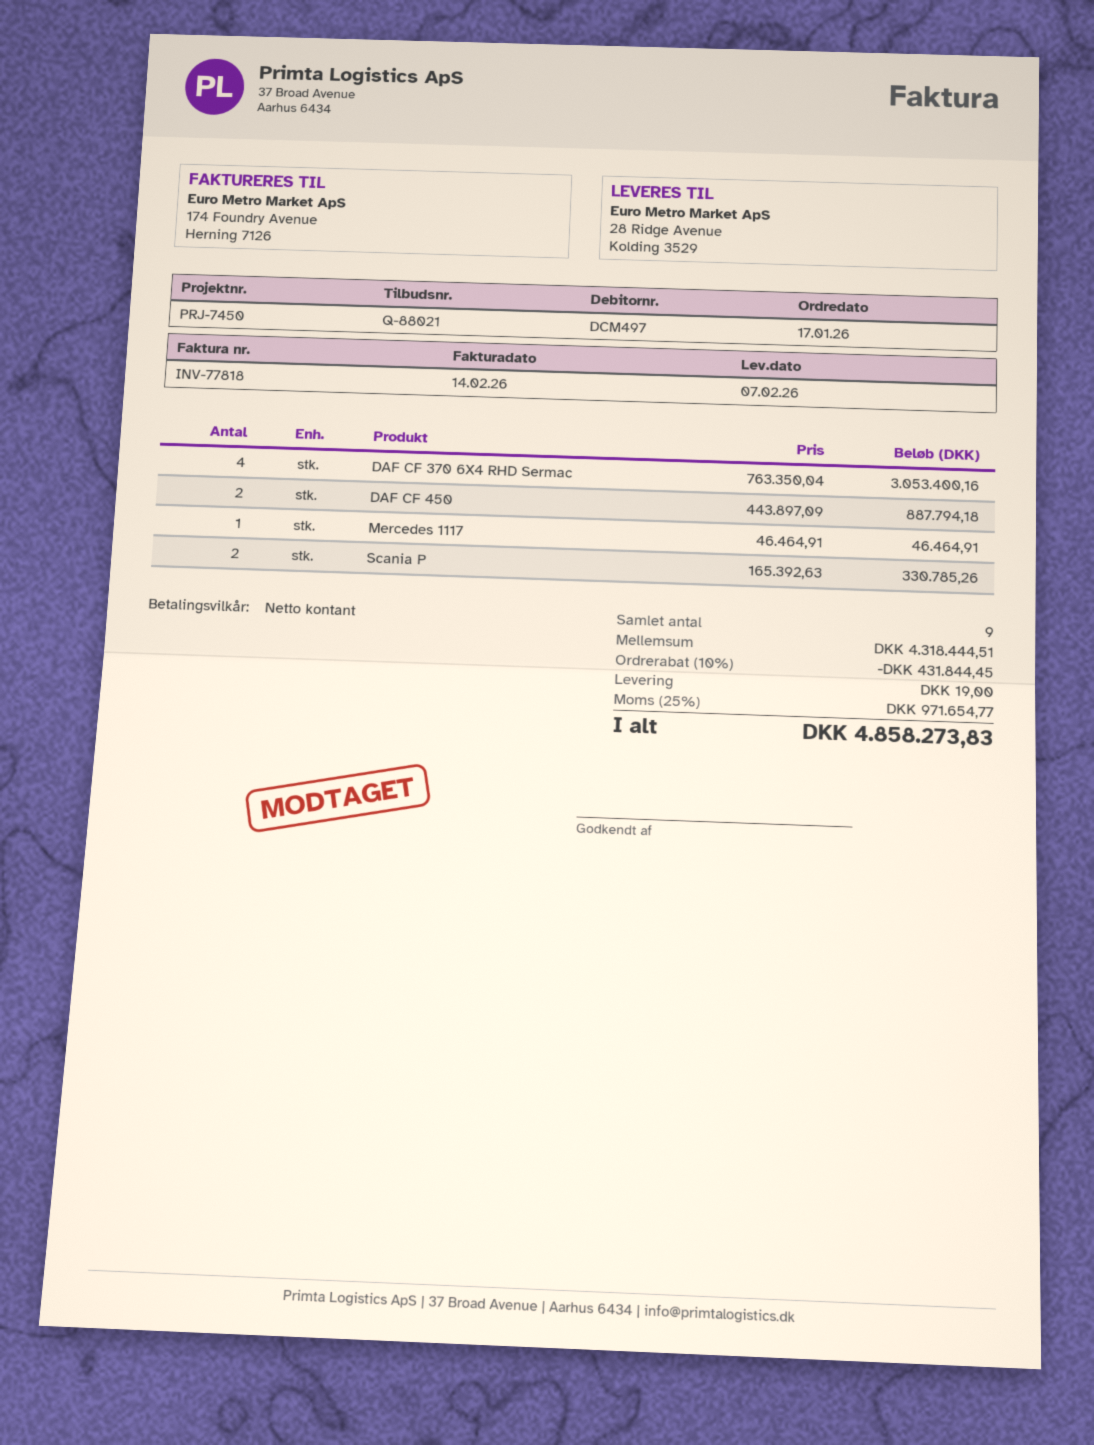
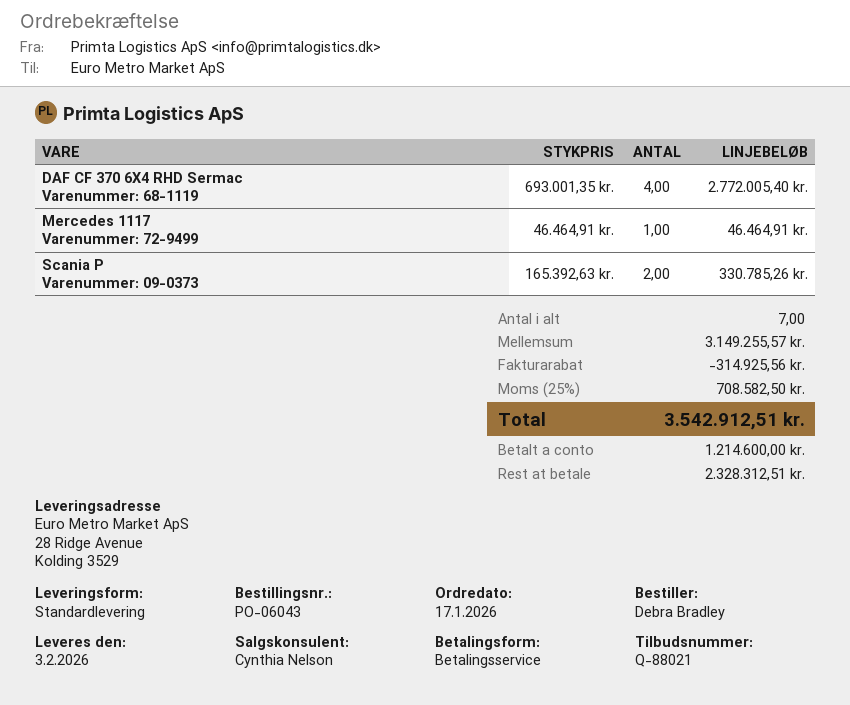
delivery date: 2026-02-07 -> 2026-02-03
DAF CF 370 6X4 RHD Sermac: 4 x 763350.04 = 3053400.16 -> 4 x 693001.35 = 2772005.40
DAF CF 450: 2 x 443897.09 = 887794.18 -> none
total quantity: 9 -> 7
subtotal: 4318444.51 -> 3149255.57
discount: 431844.45 -> 314925.56
shipping: 19.00 -> none
tax: 25% = 971654.77 -> 25% = 708582.50
total: 4858273.83 -> 3542912.51

